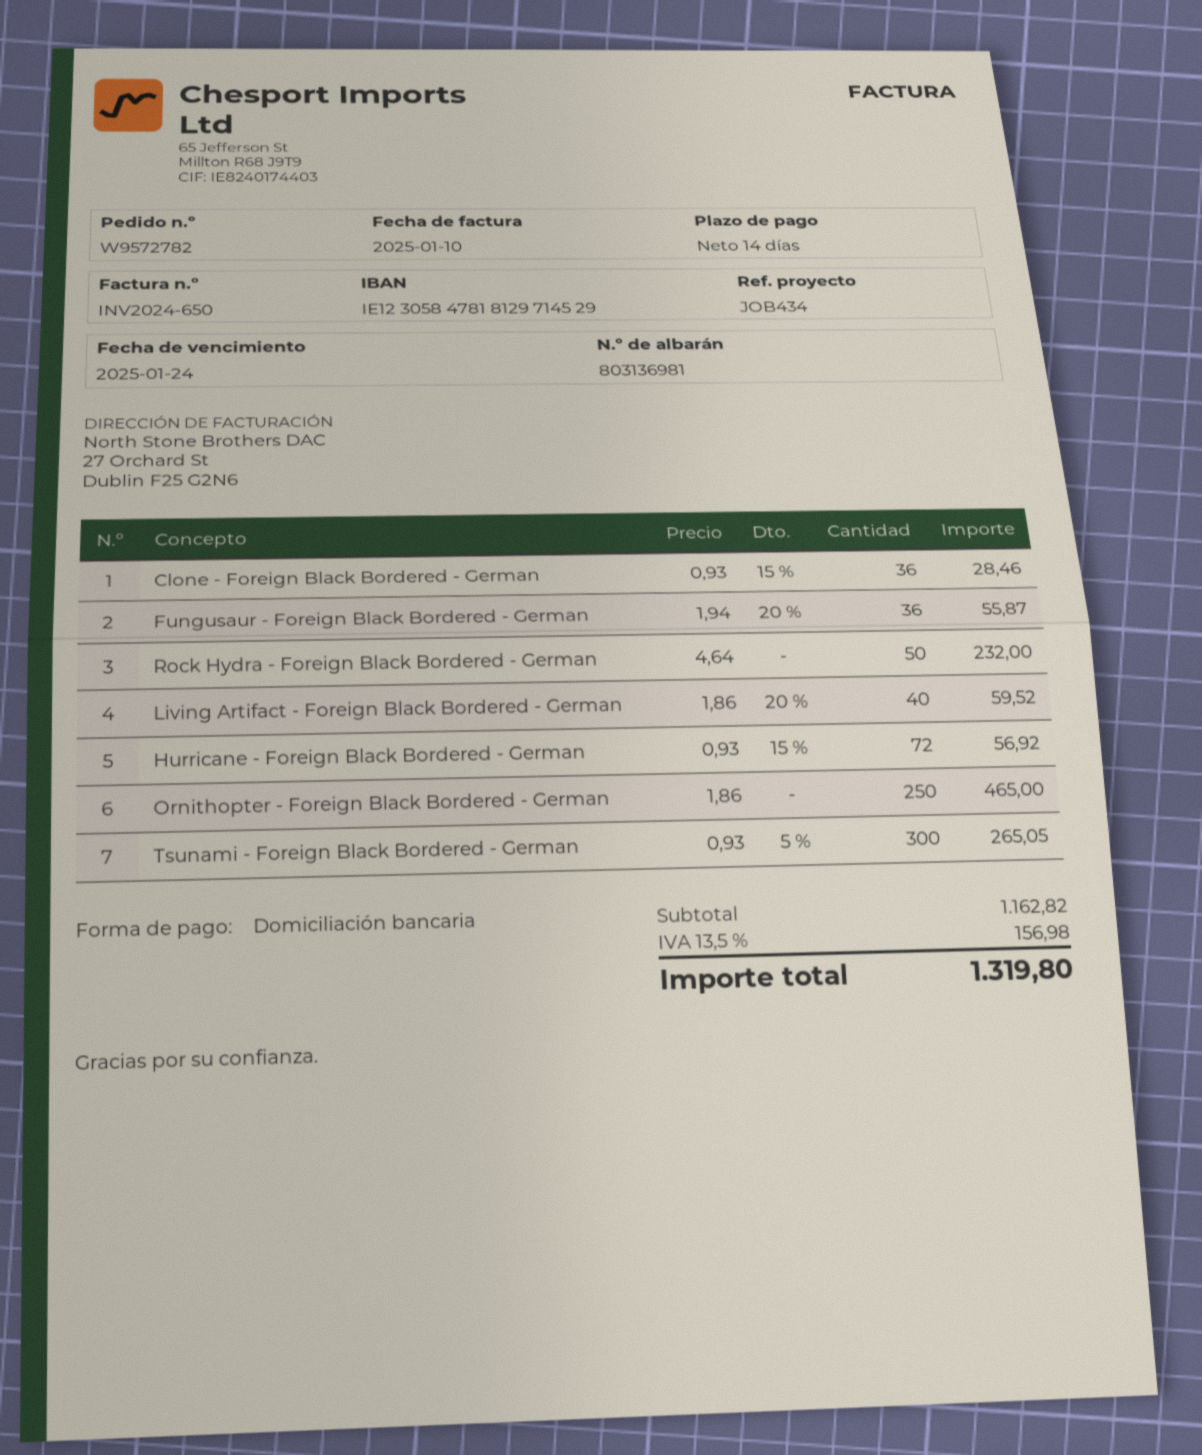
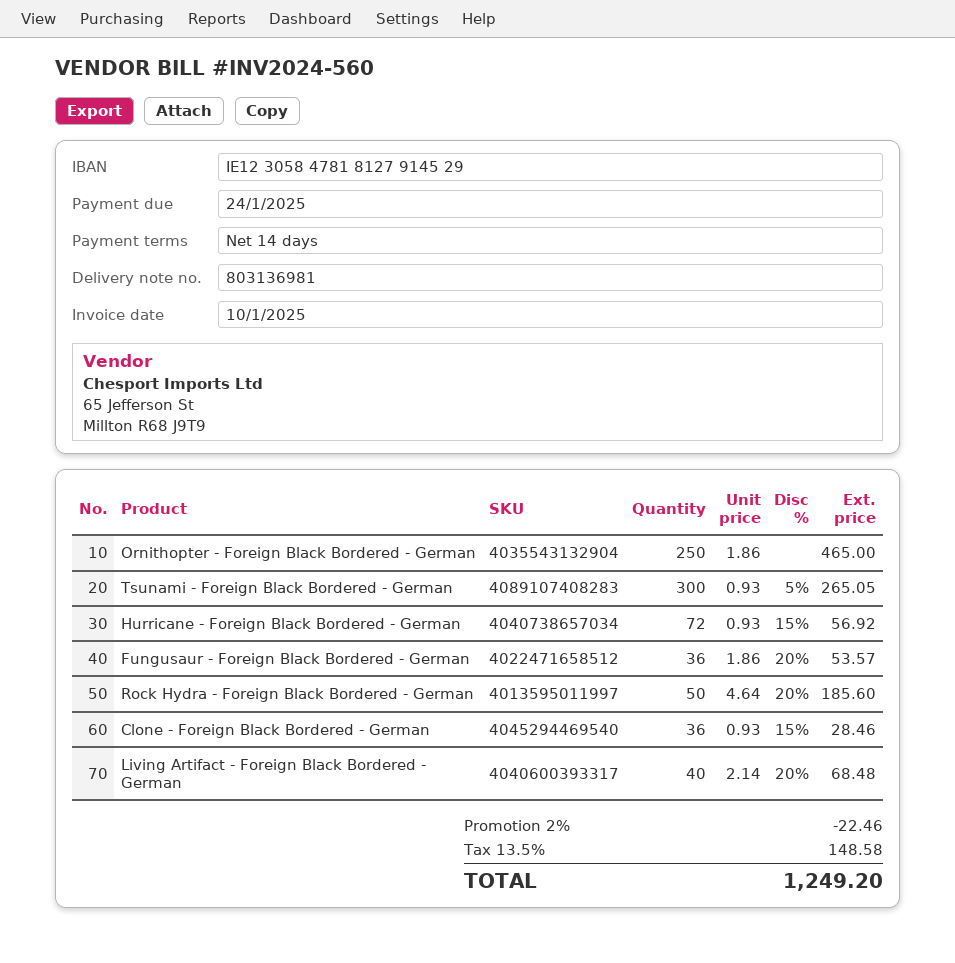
invoice number: INV2024-650 -> INV2024-560
bank account: IE12305847818129714529 -> IE12305847818127914529
Fungusaur - Foreign Black Bordered - German: 36 x 1.94 - 20% = 55.87 -> 36 x 1.86 - 20% = 53.57
Rock Hydra - Foreign Black Bordered - German: 50 x 4.64 = 232.00 -> 50 x 4.64 - 20% = 185.60
Living Artifact - Foreign Black Bordered - German: 40 x 1.86 - 20% = 59.52 -> 40 x 2.14 - 20% = 68.48
discount: none -> 2% = 22.46
tax: 13.5% = 156.98 -> 13.5% = 148.58
total: 1319.80 -> 1249.20

